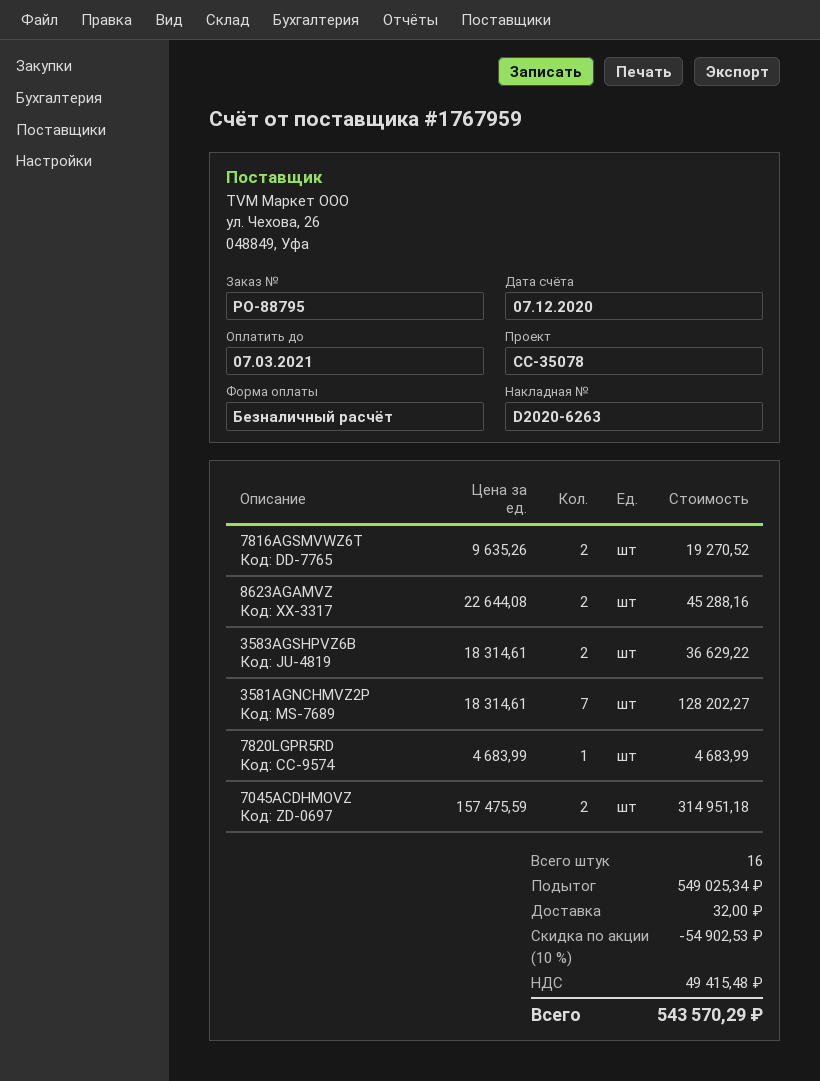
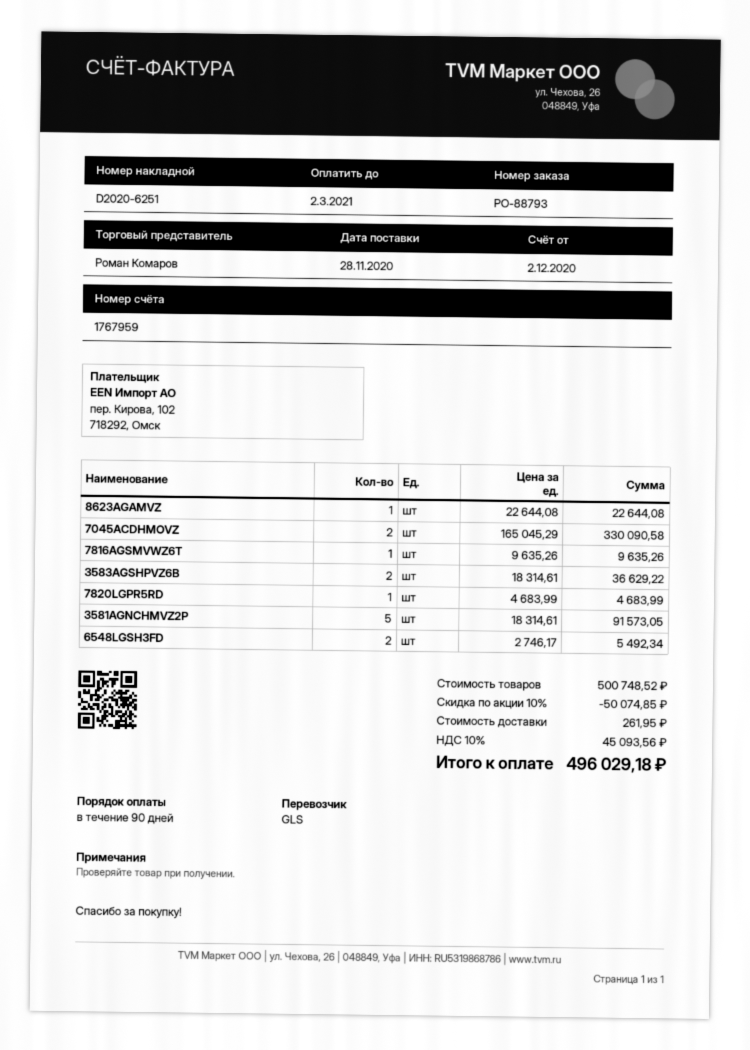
order number: PO-88795 -> PO-88793
delivery note number: D2020-6263 -> D2020-6251
invoice date: 2020-12-07 -> 2020-12-02
due date: 2021-03-07 -> 2021-03-02
7816AGSMVWZ6T: 2 x 9635.26 = 19270.52 -> 1 x 9635.26 = 9635.26
8623AGAMVZ: 2 x 22644.08 = 45288.16 -> 1 x 22644.08 = 22644.08
3581AGNCHMVZ2P: 7 x 18314.61 = 128202.27 -> 5 x 18314.61 = 91573.05
7045ACDHMOVZ: 2 x 157475.59 = 314951.18 -> 2 x 165045.29 = 330090.58
6548LGSH3FD: none -> 2 x 2746.17 = 5492.34
subtotal: 549025.34 -> 500748.52
discount: 10% = 54902.53 -> 10% = 50074.85
shipping: 32.00 -> 261.95
tax: 49415.48 -> 45093.56
total: 543570.29 -> 496029.18

